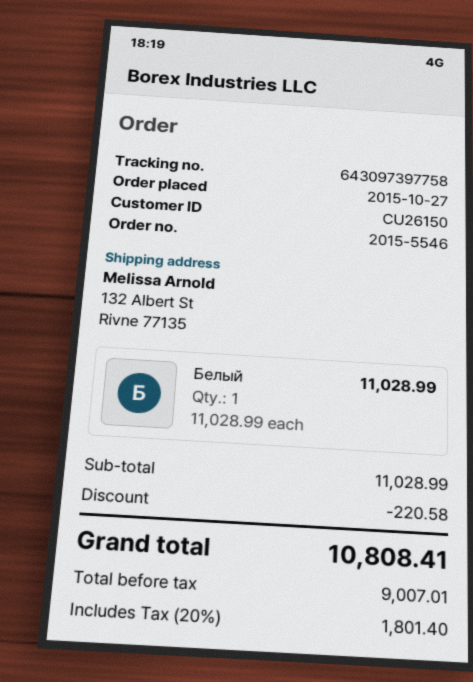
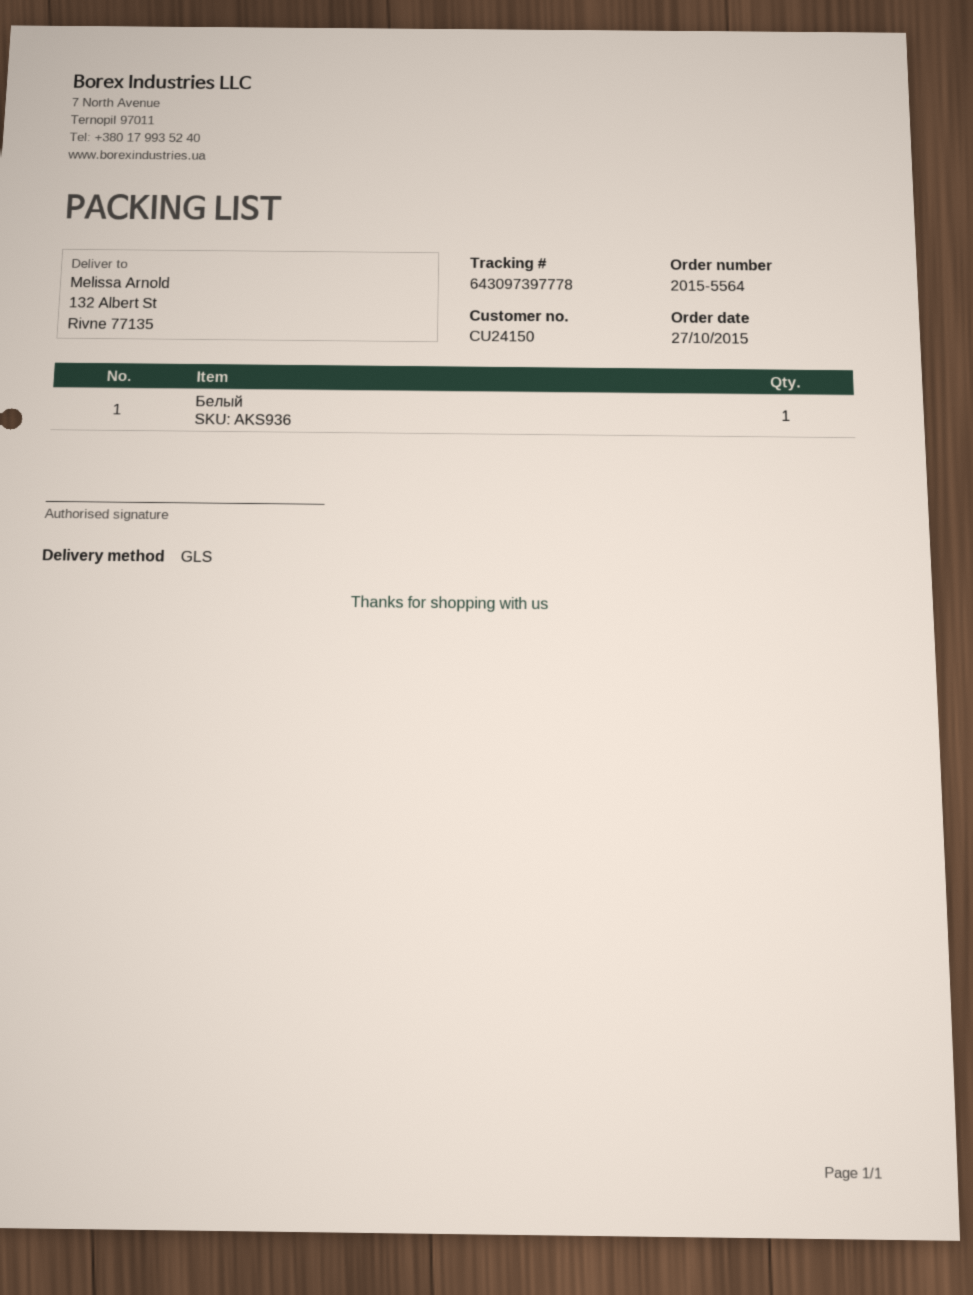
order number: 2015-5546 -> 2015-5564
customer number: CU26150 -> CU24150
tracking number: 643097397758 -> 643097397778

